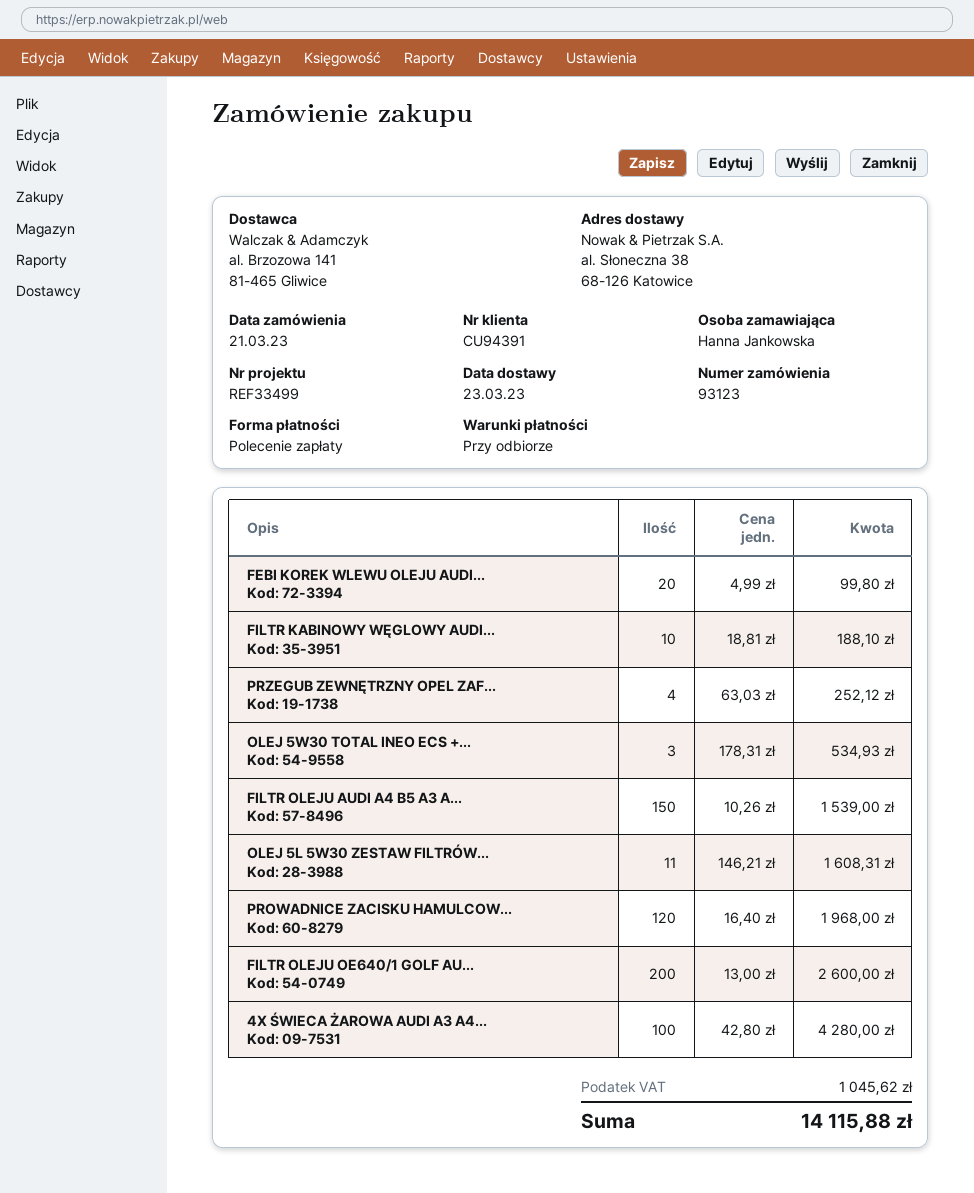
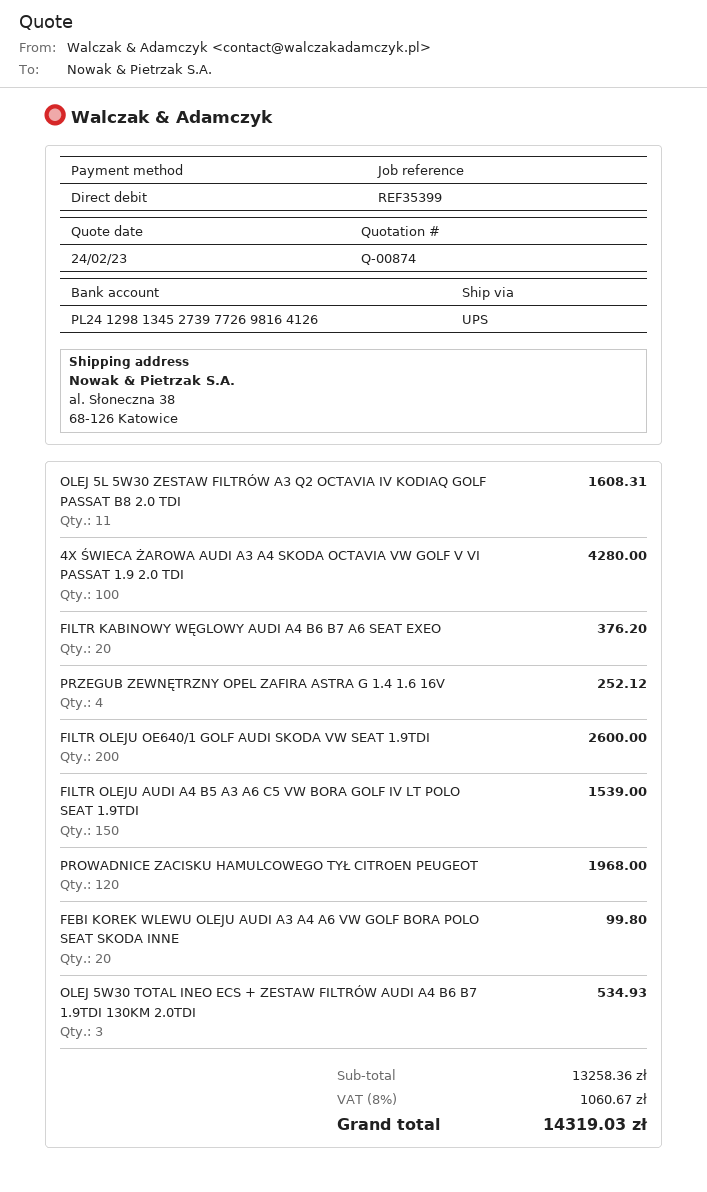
reference: REF33499 -> REF35399
FILTR KABINOWY WĘGLOWY AUDI...: 10 for 188.10 -> 20 for 376.20
tax: 1045.62 -> 1060.67
total: 14115.88 -> 14319.03

